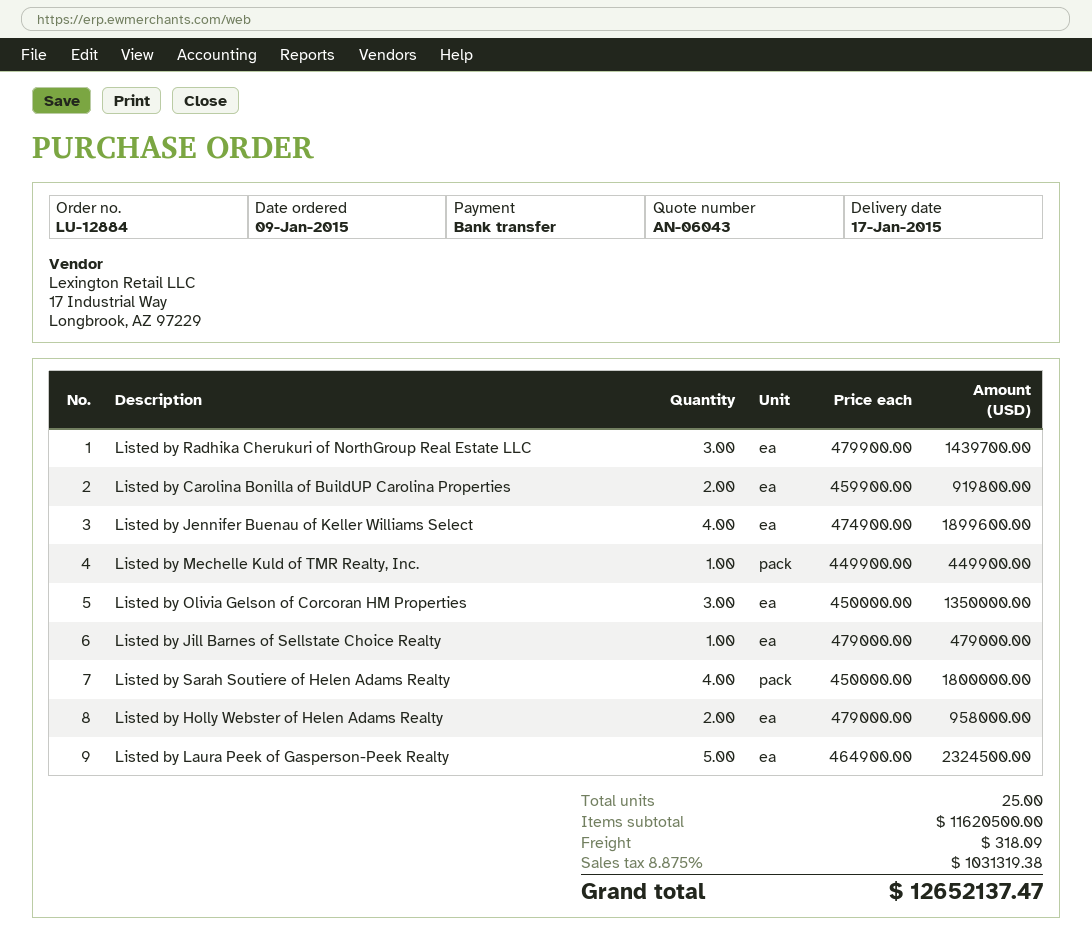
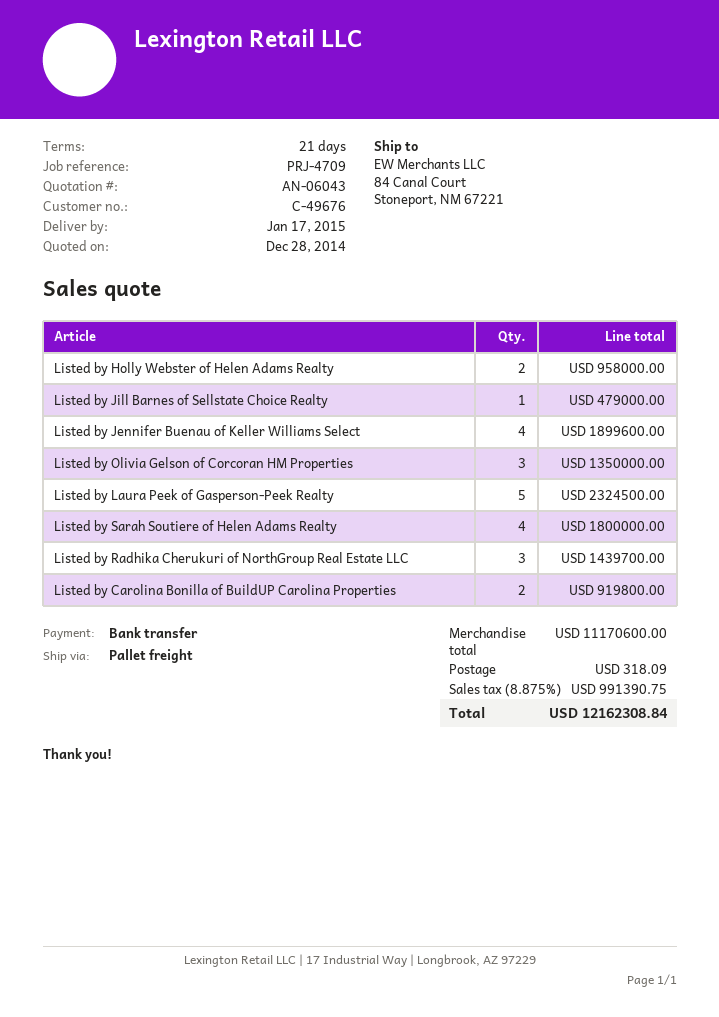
Listed by Mechelle Kuld of TMR Realty, Inc.: 1 for 449900.00 -> none
subtotal: 11620500.00 -> 11170600.00
tax: 8.875% = 1031319.38 -> 8.875% = 991390.75
total: 12652137.47 -> 12162308.84

